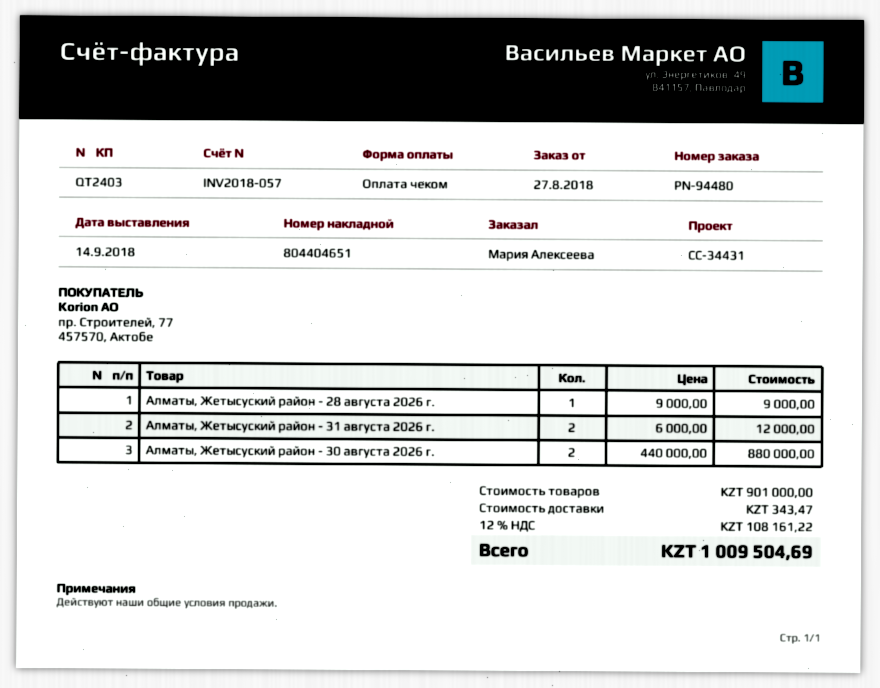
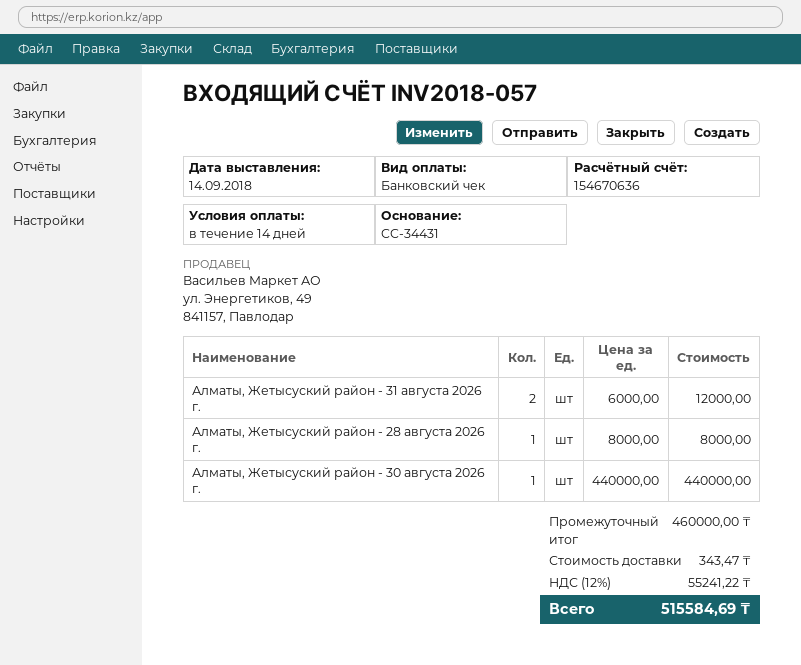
Алматы, Жетысуский район - 28 августа 2026 г.: 1 x 9000.00 = 9000.00 -> 1 x 8000.00 = 8000.00
Алматы, Жетысуский район - 30 августа 2026 г.: 2 x 440000.00 = 880000.00 -> 1 x 440000.00 = 440000.00
subtotal: 901000.00 -> 460000.00
tax: 12% = 108161.22 -> 12% = 55241.22
total: 1009504.69 -> 515584.69

